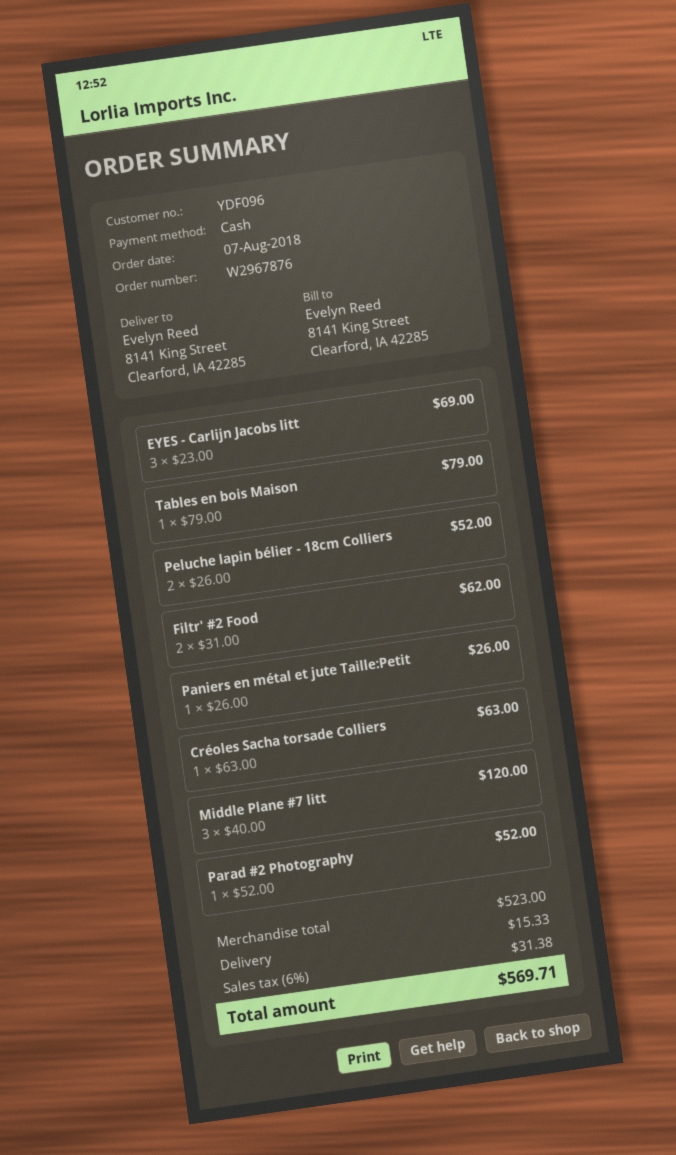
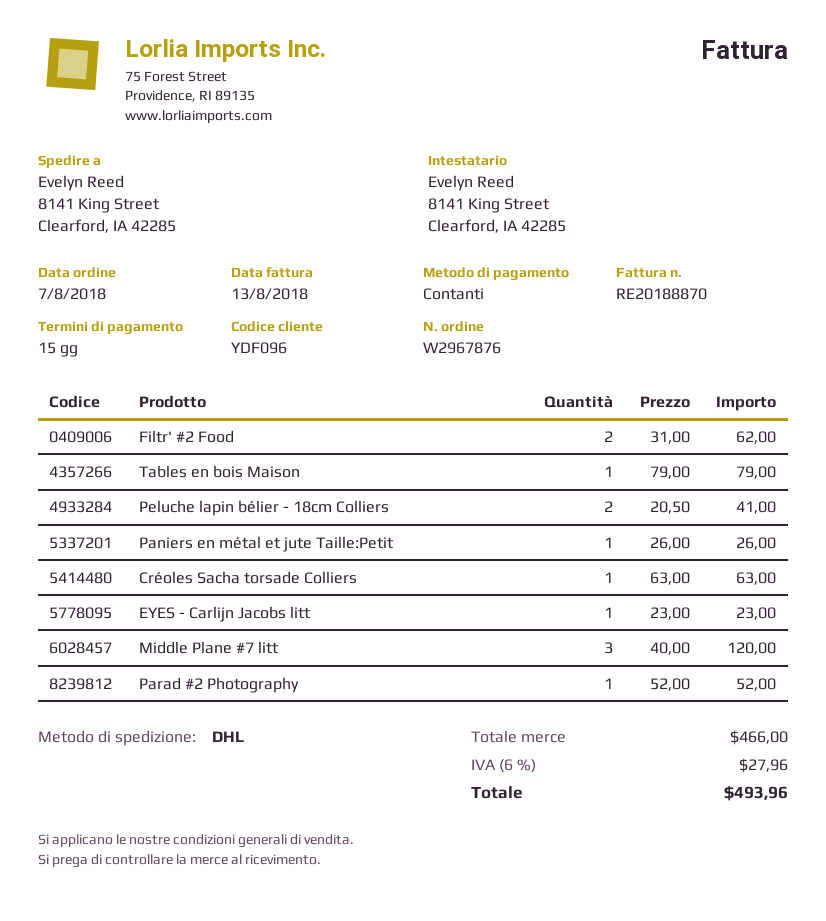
EYES - Carlijn Jacobs litt: 3 x 23.00 = 69.00 -> 1 x 23.00 = 23.00
Peluche lapin bélier - 18cm Colliers: 2 x 26.00 = 52.00 -> 2 x 20.50 = 41.00
subtotal: 523.00 -> 466.00
shipping: 15.33 -> none
tax: 6% = 31.38 -> 6% = 27.96
total: 569.71 -> 493.96

